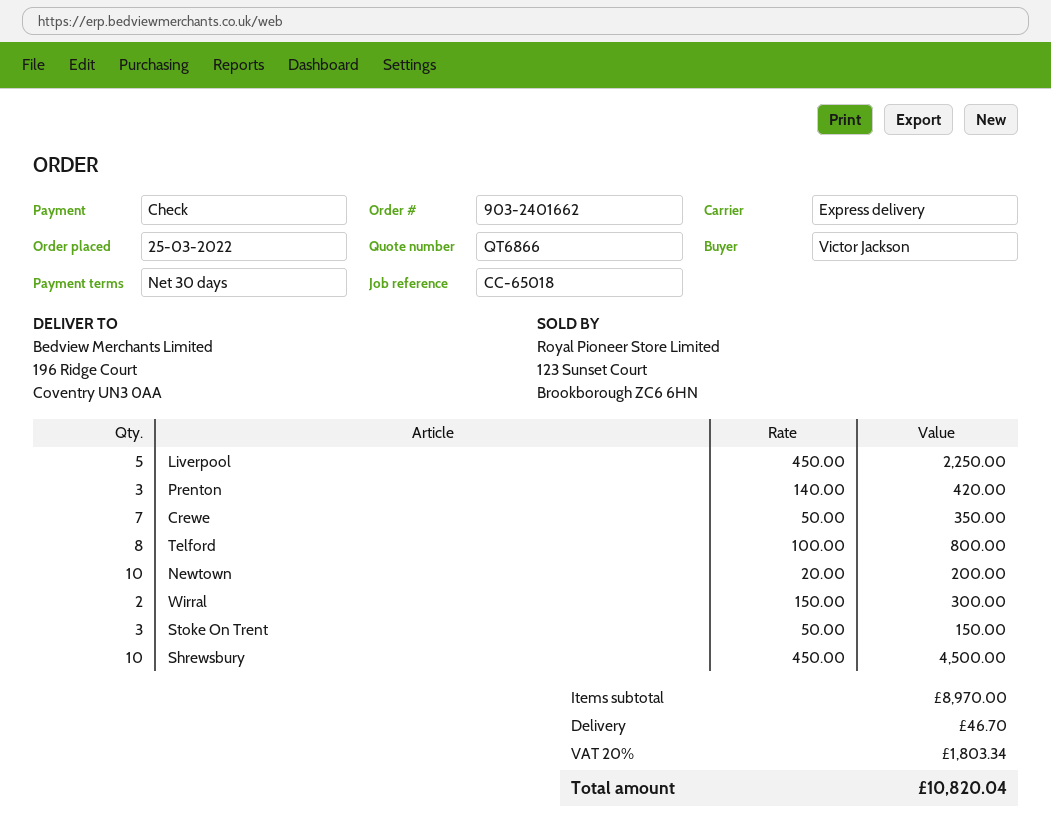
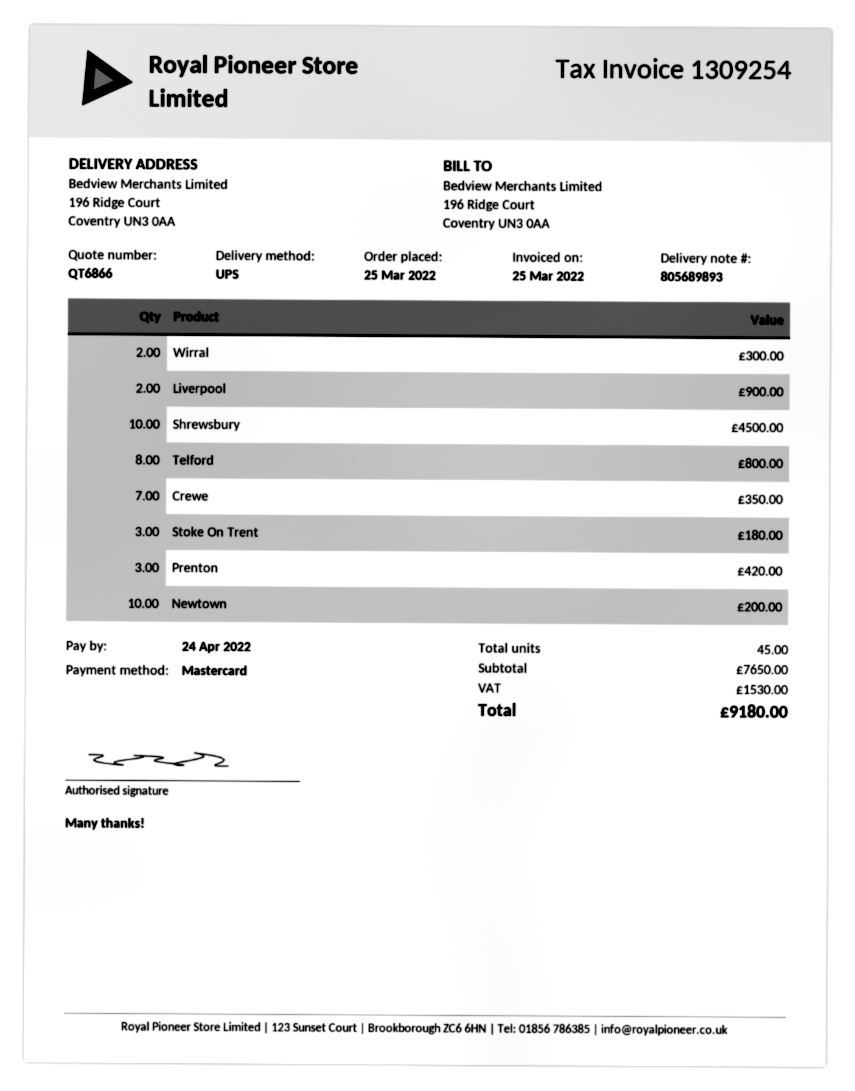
payment method: cheque -> Mastercard
shipping method: express -> UPS
Liverpool: 5 for 2250.00 -> 2 for 900.00
Stoke On Trent: 3 for 150.00 -> 3 for 180.00
subtotal: 8970.00 -> 7650.00
shipping: 46.70 -> none
tax: 1803.34 -> 1530.00
total: 10820.04 -> 9180.00

